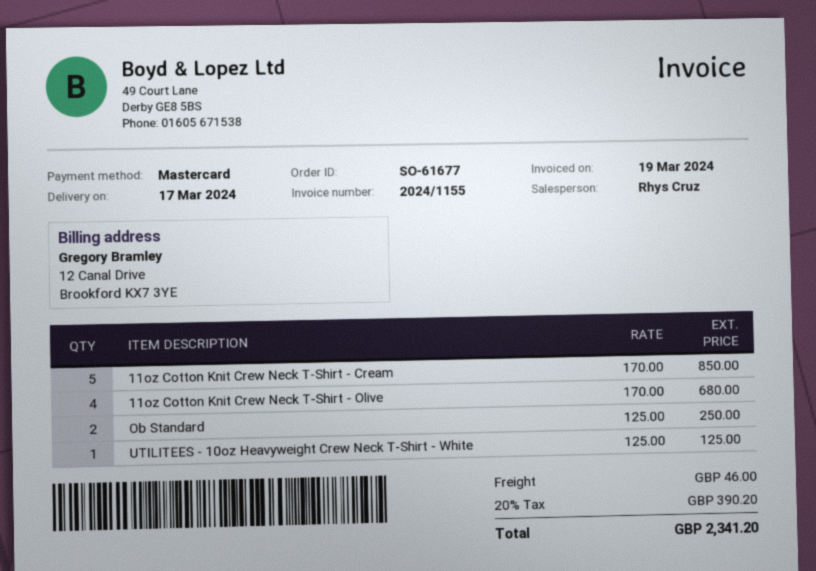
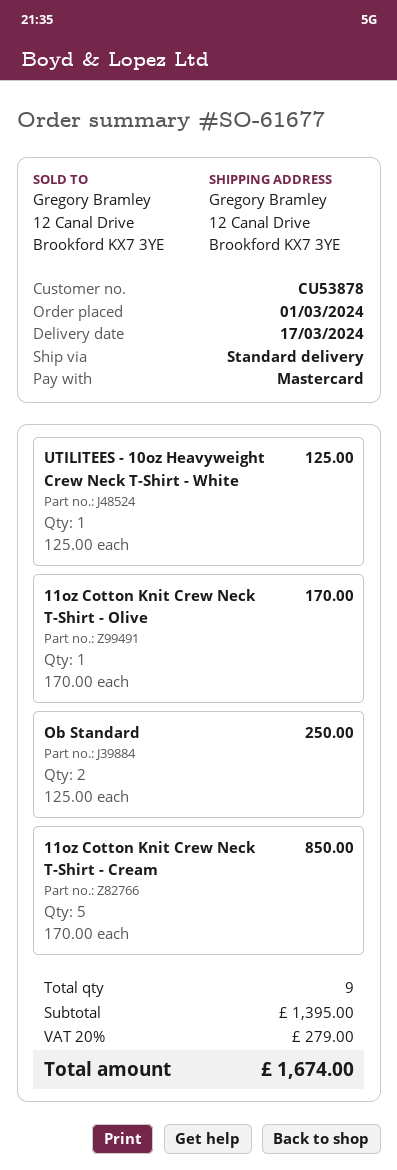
11oz Cotton Knit Crew Neck T-Shirt - Olive: 4 x 170.00 = 680.00 -> 1 x 170.00 = 170.00
shipping: 46.00 -> none
tax: 20% = 390.20 -> 20% = 279.00
total: 2341.20 -> 1674.00

